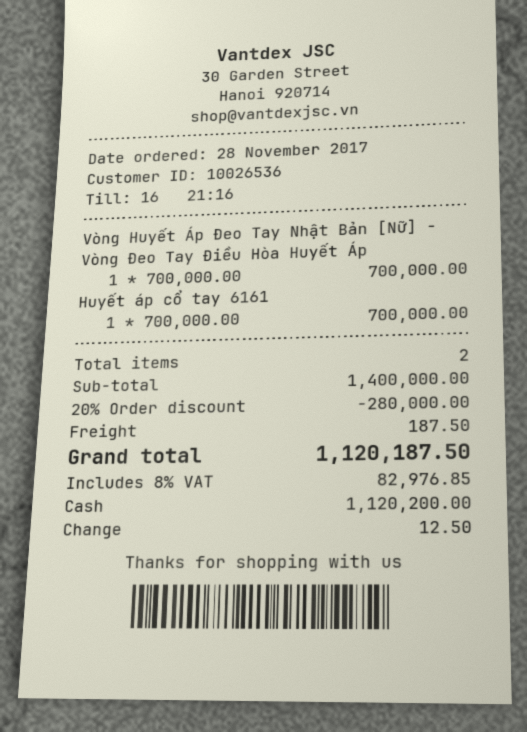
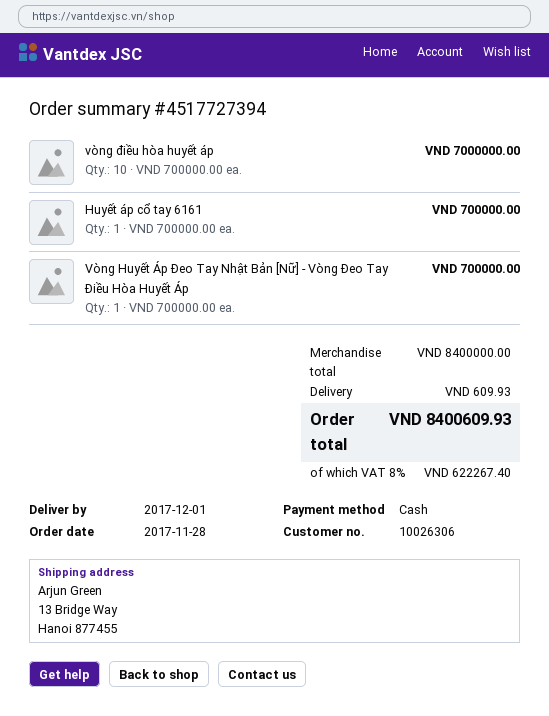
customer number: 10026536 -> 10026306
vòng điều hòa huyết áp: none -> 10 x 700000.00 = 7000000.00
subtotal: 1400000.00 -> 8400000.00
discount: 20% = 280000.00 -> none
shipping: 187.50 -> 609.93
tax: 8% = 82976.85 -> 8% = 622267.40
total: 1120187.50 -> 8400609.93

